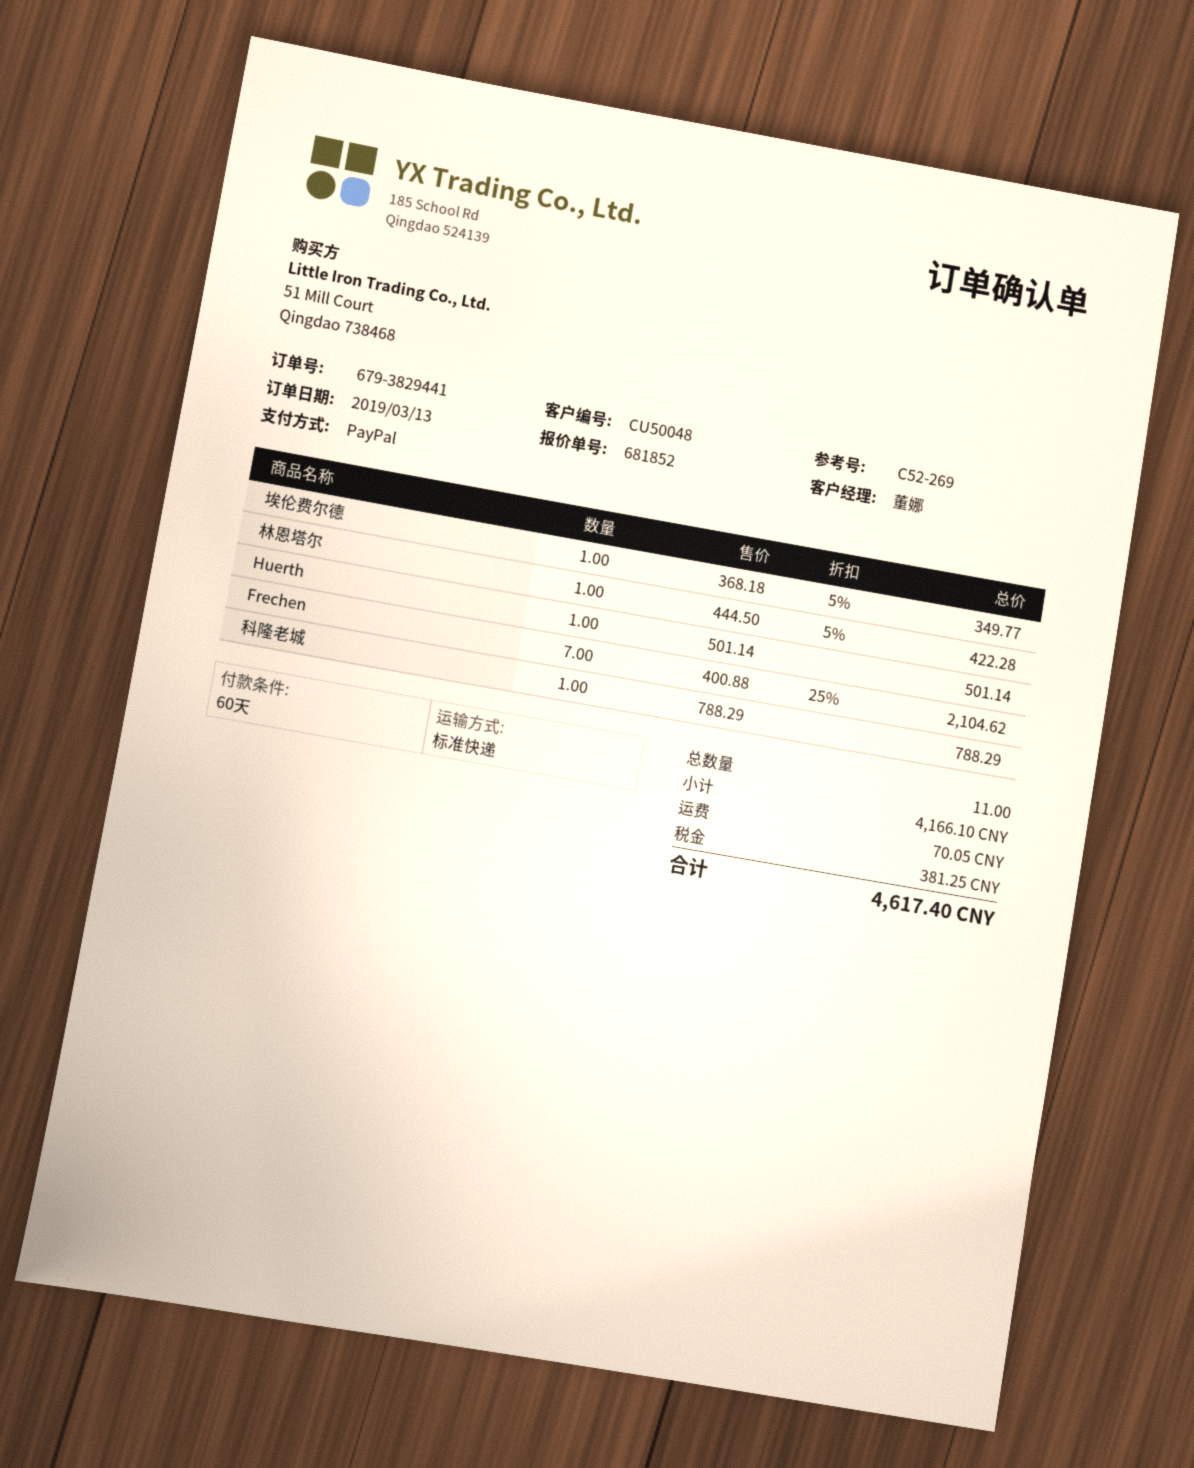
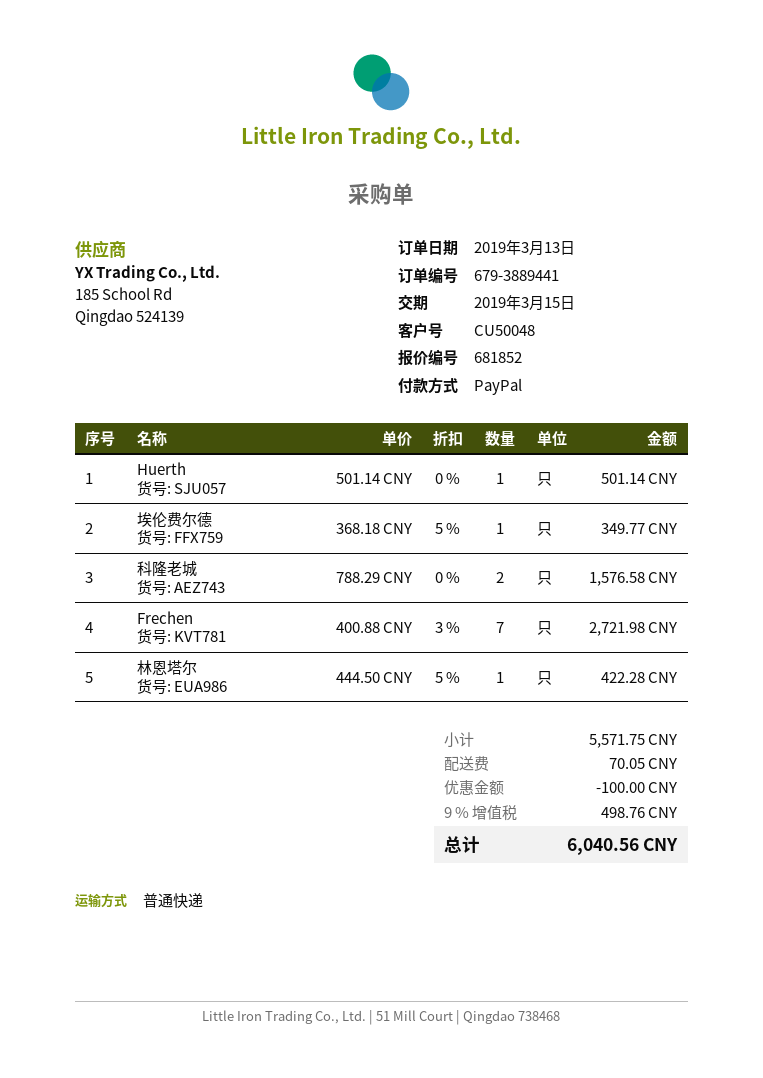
order number: 679-3829441 -> 679-3889441
Frechen: 7 x 400.88 - 25% = 2104.62 -> 7 x 400.88 - 3% = 2721.98
科隆老城: 1 x 788.29 = 788.29 -> 2 x 788.29 = 1576.58
subtotal: 4166.10 -> 5571.75
discount: none -> 100.00
tax: 381.25 -> 498.76
total: 4617.40 -> 6040.56

